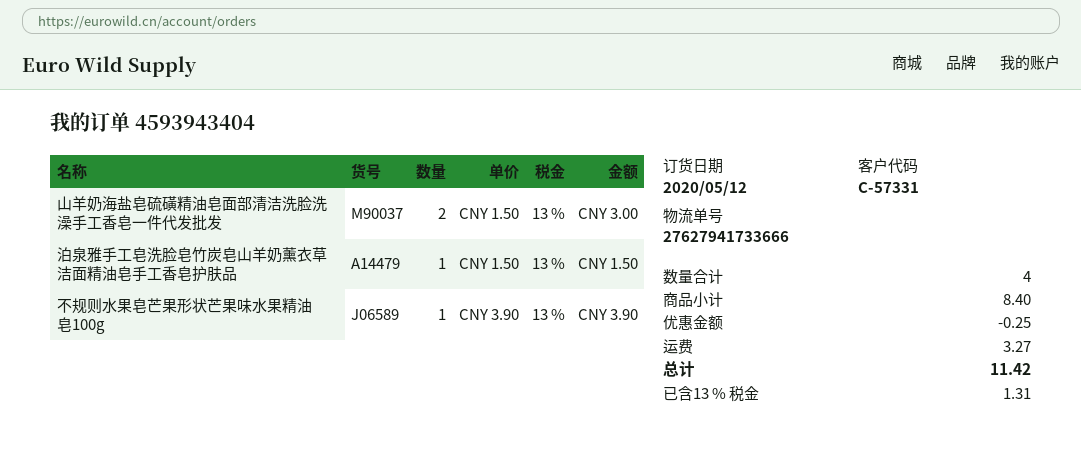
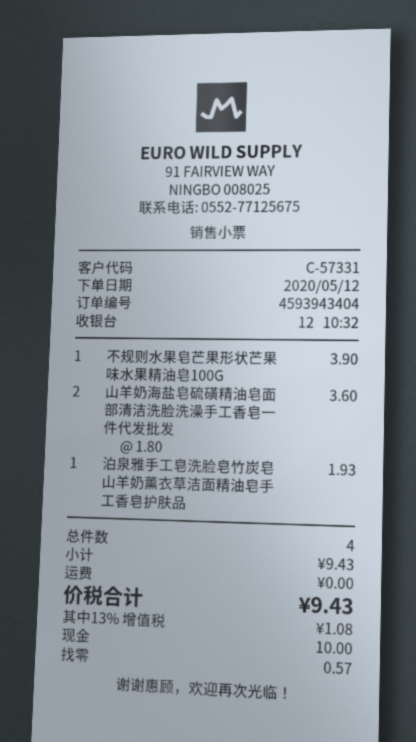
山羊奶海盐皂硫磺精油皂面部清洁洗脸洗澡手工香皂一件代发批发: 2 x 1.50 = 3.00 -> 2 x 1.80 = 3.60
泊泉雅手工皂洗脸皂竹炭皂山羊奶薰衣草洁面精油皂手工香皂护肤品: 1 x 1.50 = 1.50 -> 1 x 1.93 = 1.93
subtotal: 8.40 -> 9.43
discount: 0.25 -> none
shipping: 3.27 -> 0.00
tax: 13% = 1.31 -> 13% = 1.08
total: 11.42 -> 9.43

